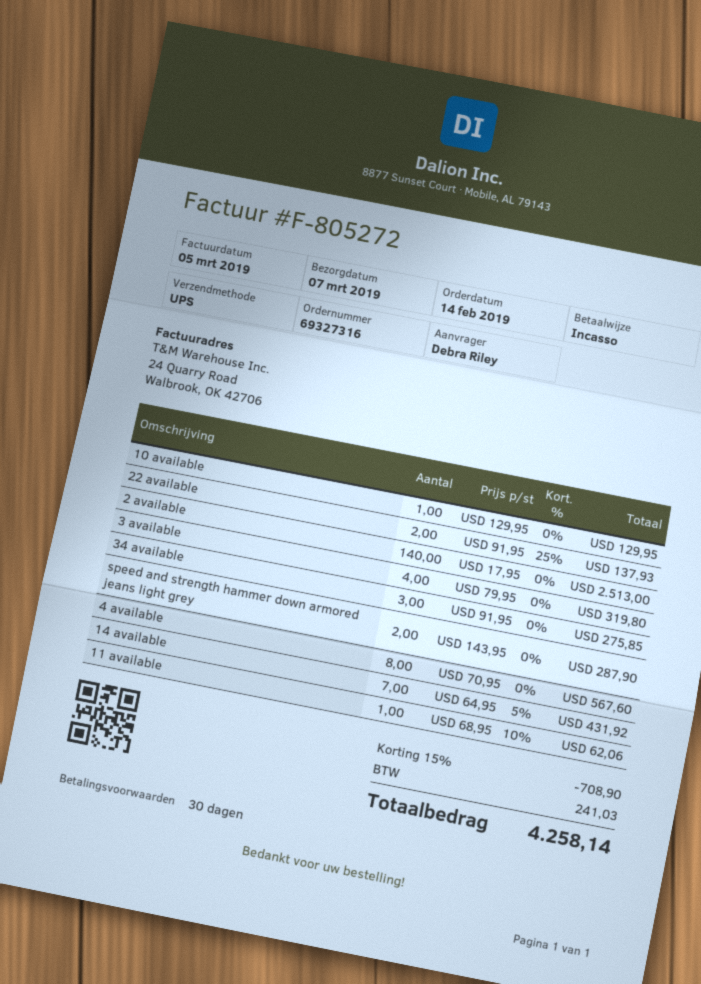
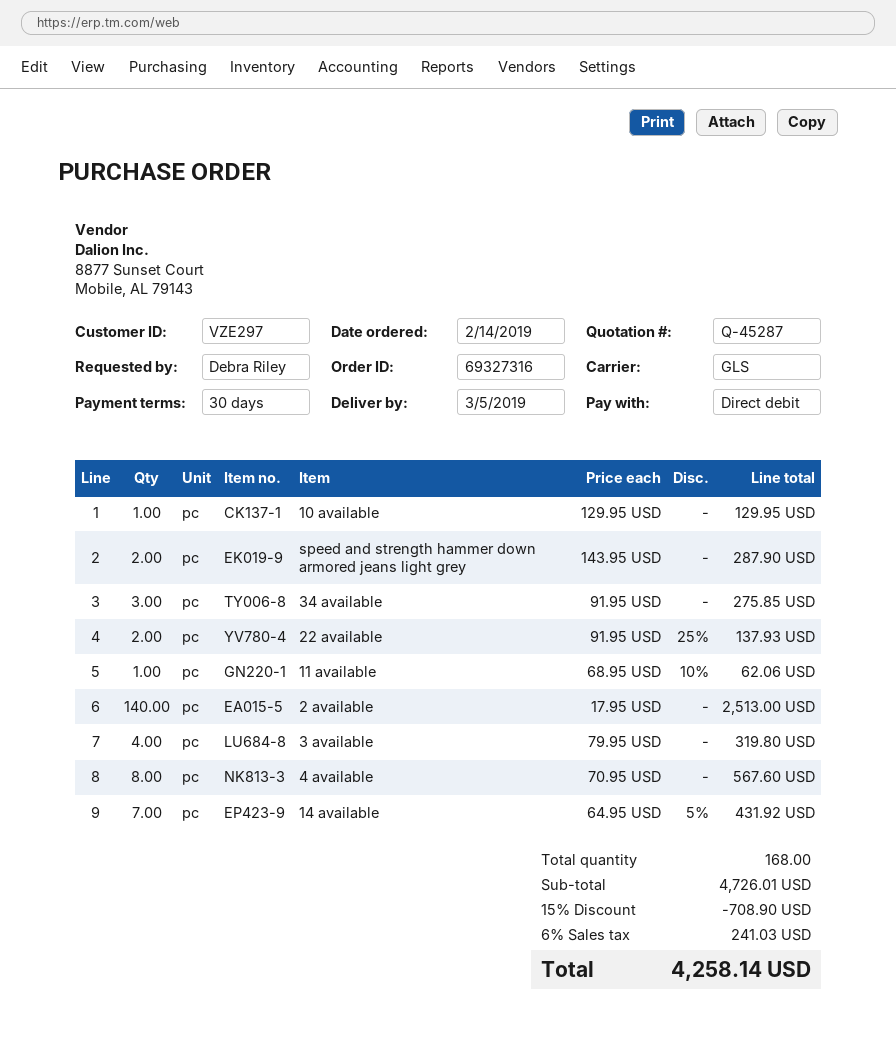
delivery date: 2019-03-07 -> 2019-03-05
shipping method: UPS -> GLS

